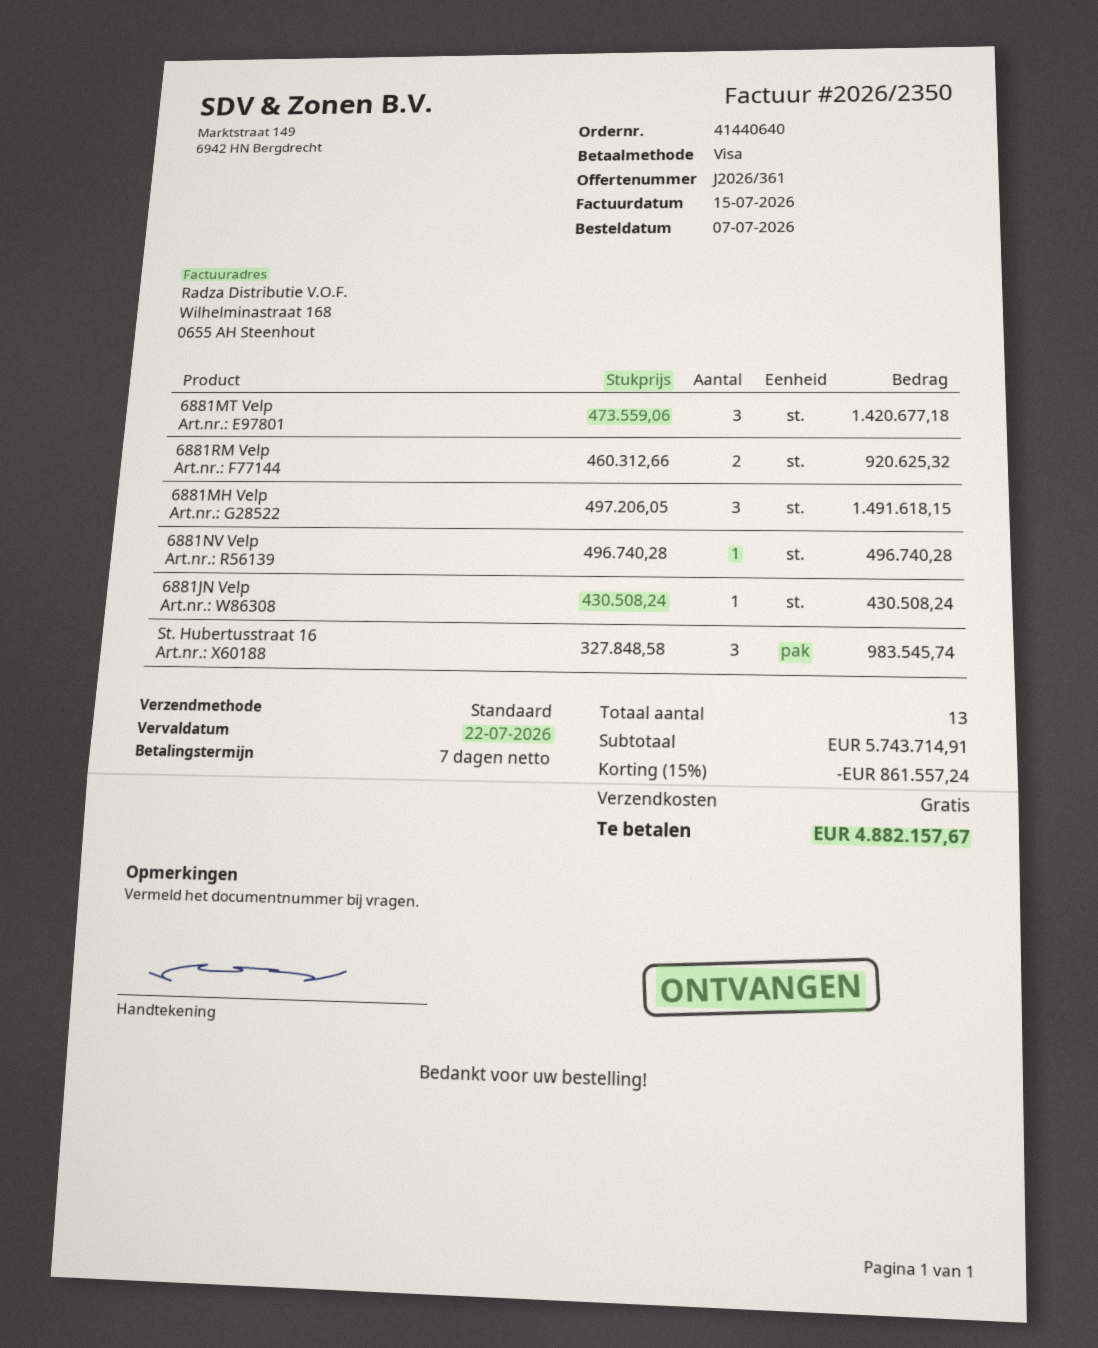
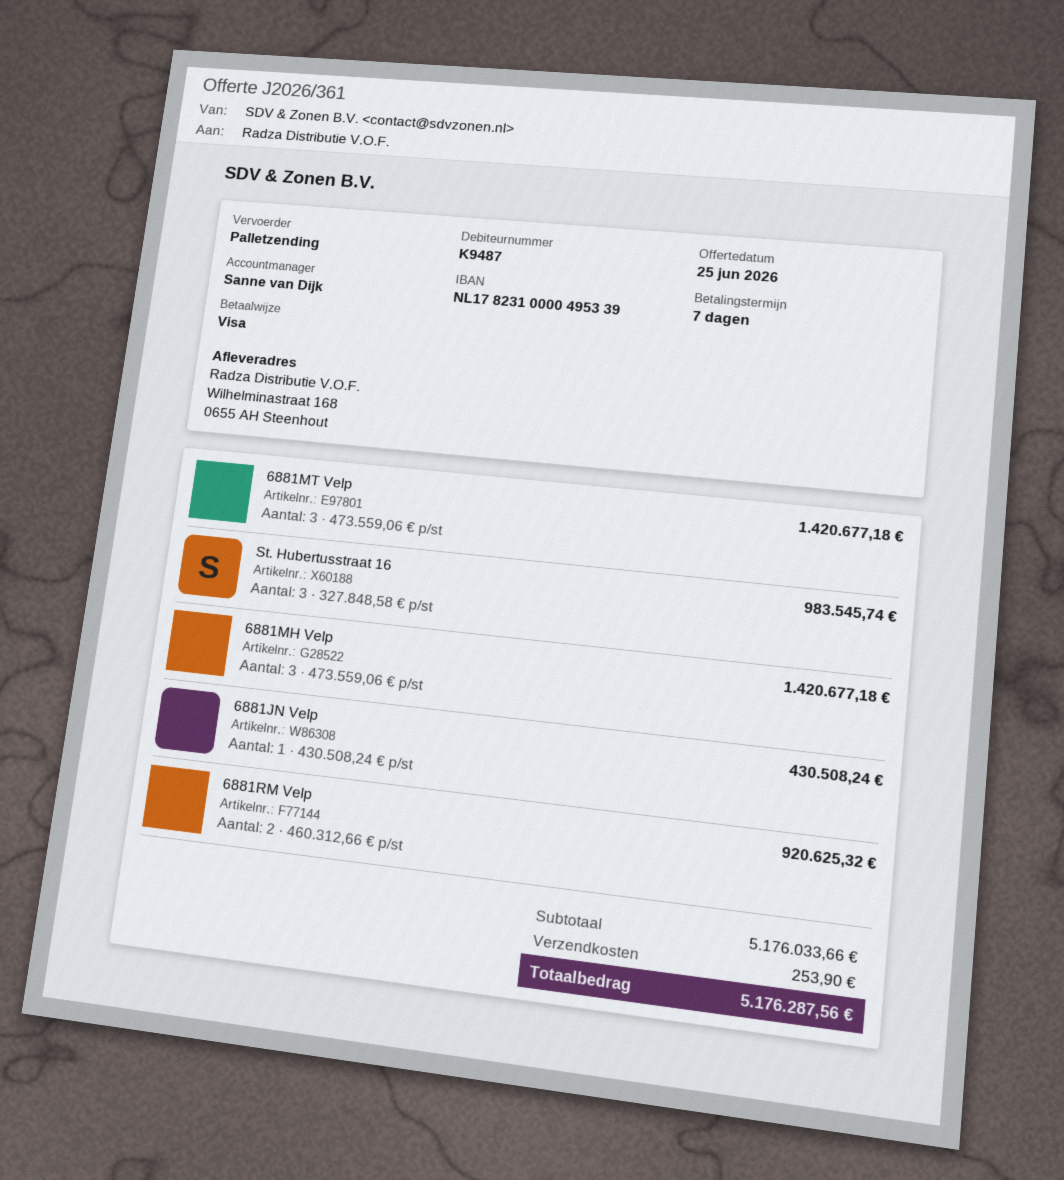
shipping method: standard -> pallet freight
6881MH Velp: 3 x 497206.05 = 1491618.15 -> 3 x 473559.06 = 1420677.18
6881NV Velp: 1 x 496740.28 = 496740.28 -> none
subtotal: 5743714.91 -> 5176033.66
discount: 15% = 861557.24 -> none
shipping: 0.00 -> 253.90
total: 4882157.67 -> 5176287.56

